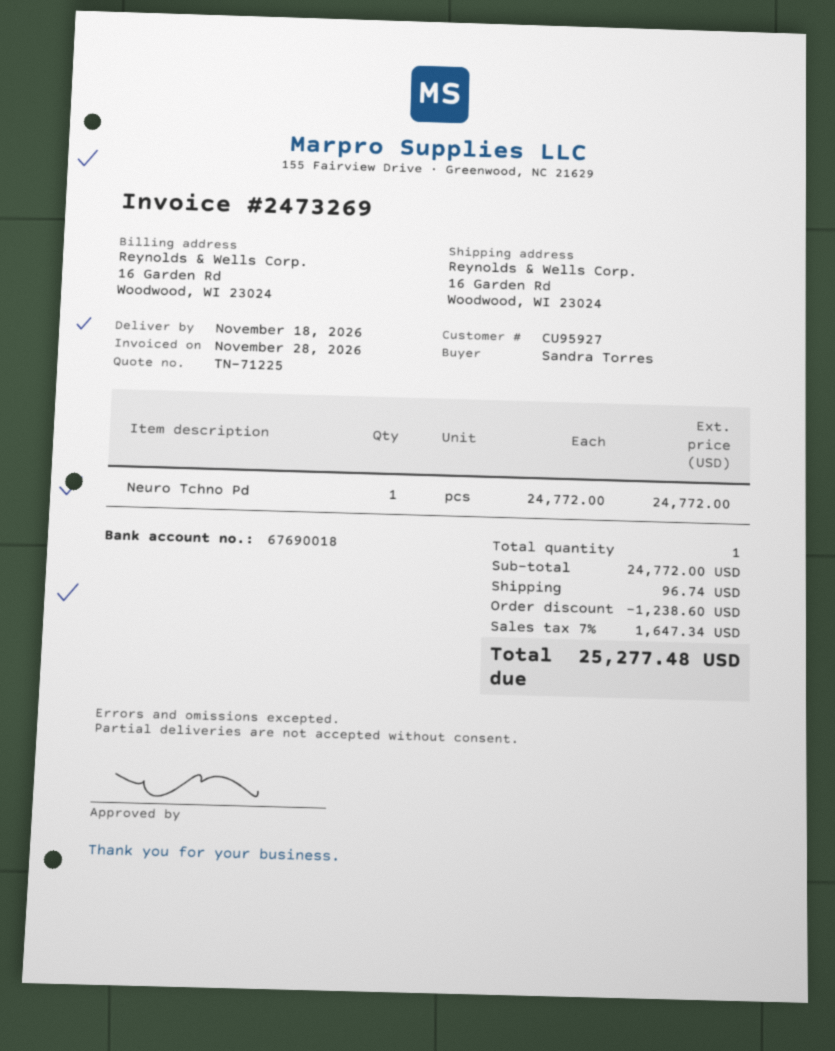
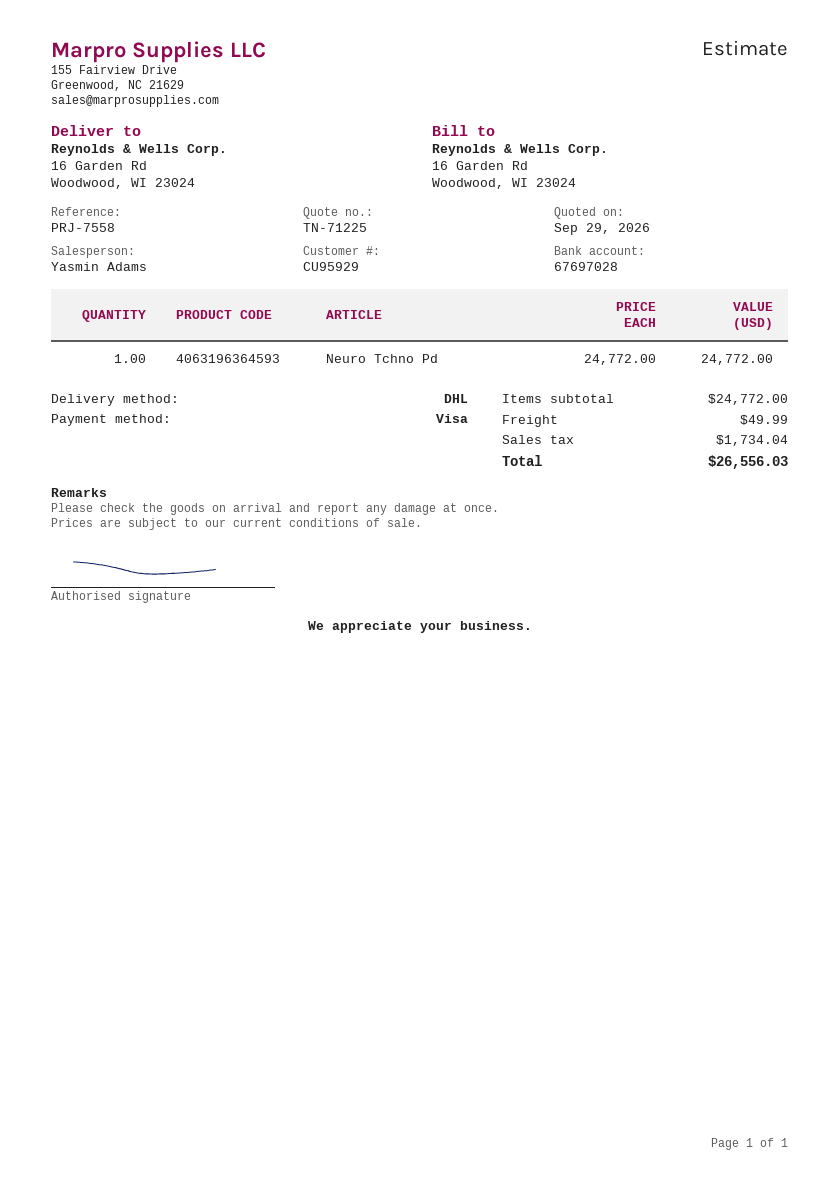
customer number: CU95927 -> CU95929
bank account: 67690018 -> 67697028
discount: 1238.60 -> none
shipping: 96.74 -> 49.99
tax: 1647.34 -> 1734.04
total: 25277.48 -> 26556.03

